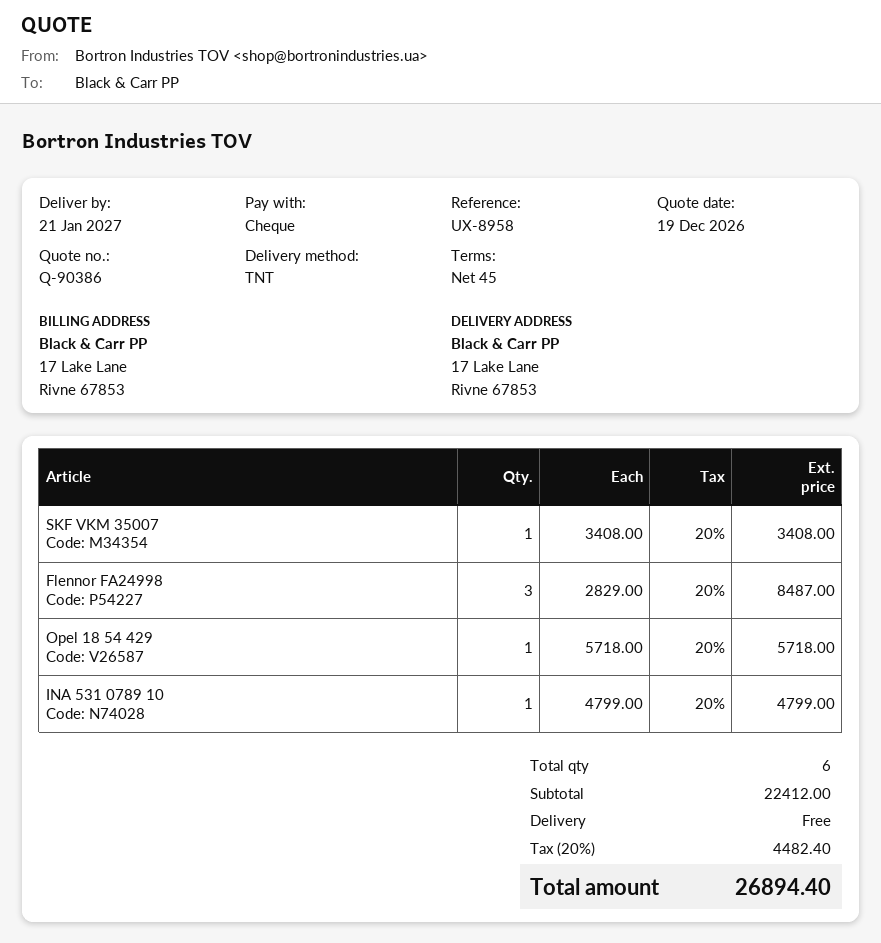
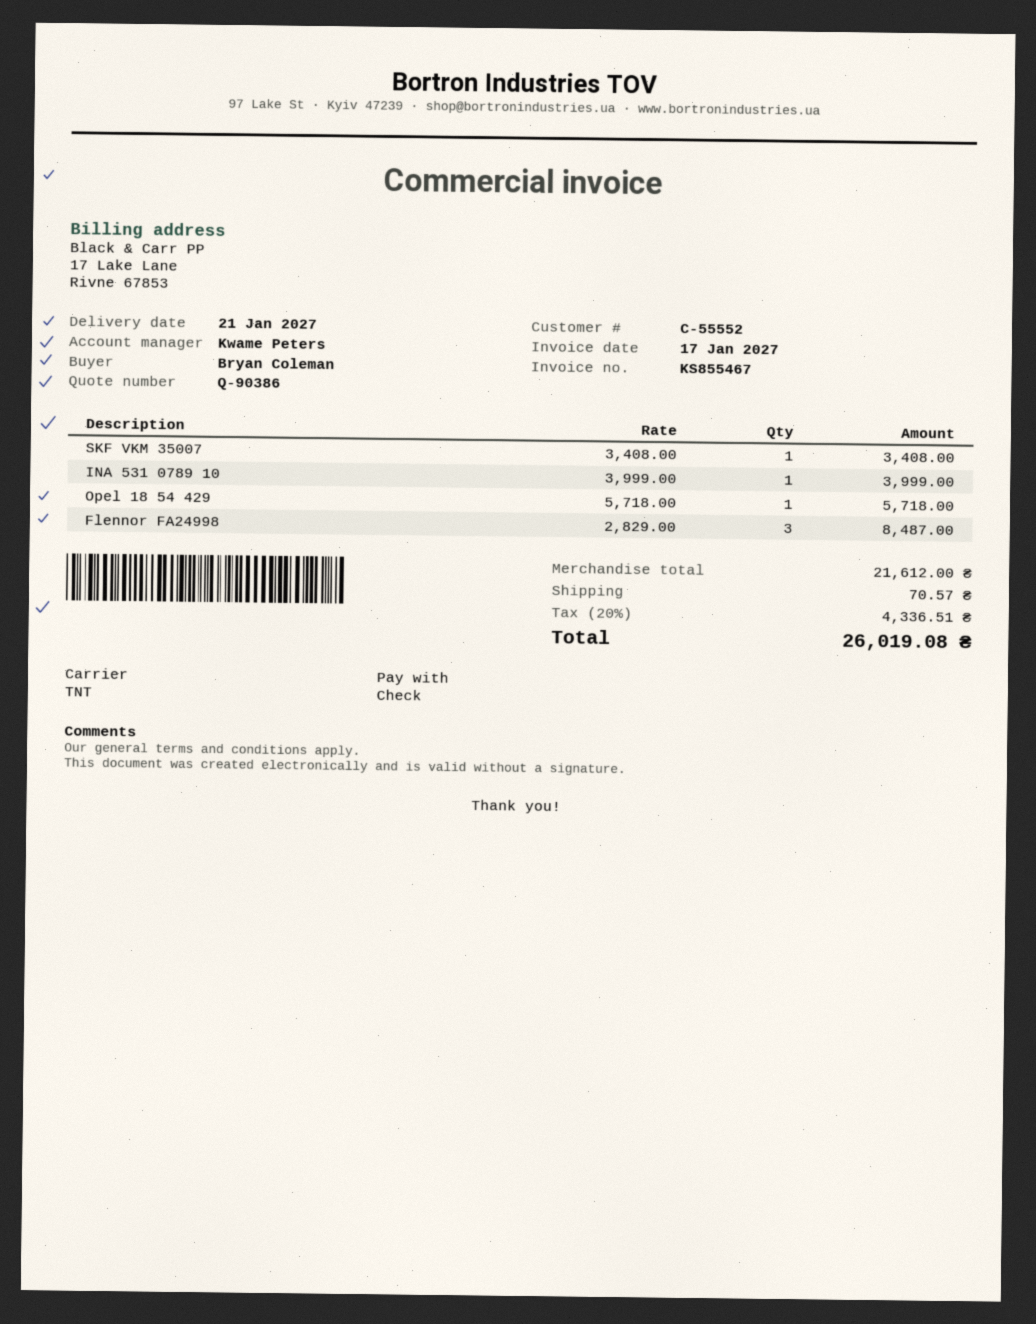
INA 531 0789 10: 1 x 4799.00 = 4799.00 -> 1 x 3999.00 = 3999.00
subtotal: 22412.00 -> 21612.00
shipping: 0.00 -> 70.57
tax: 20% = 4482.40 -> 20% = 4336.51
total: 26894.40 -> 26019.08

